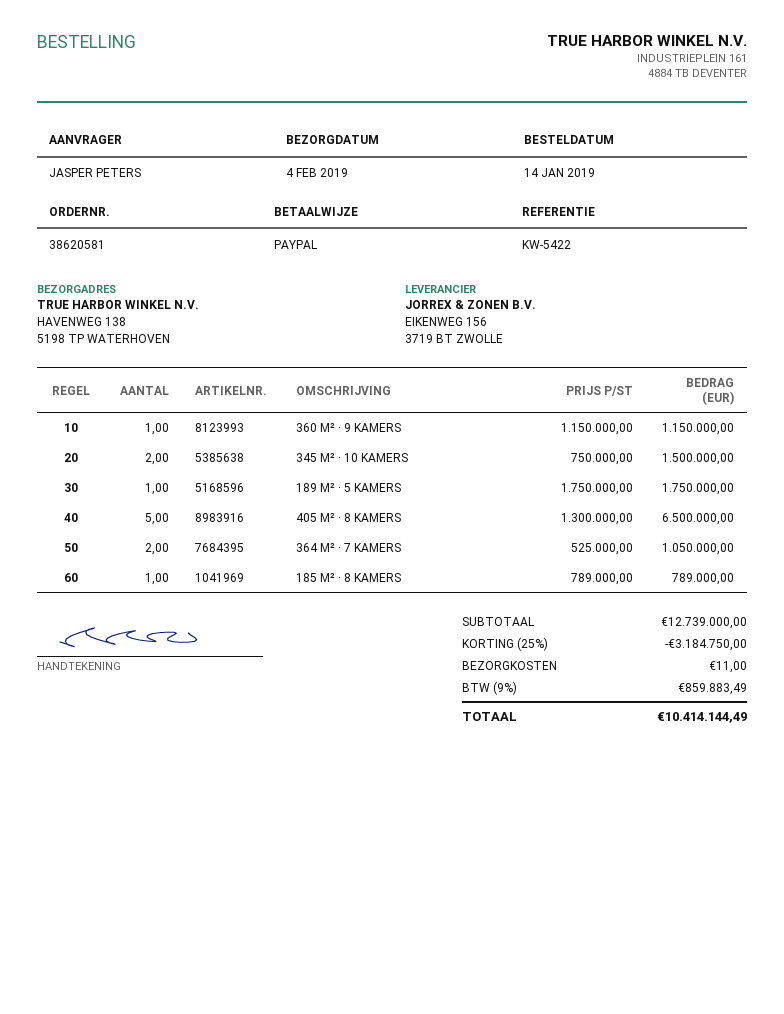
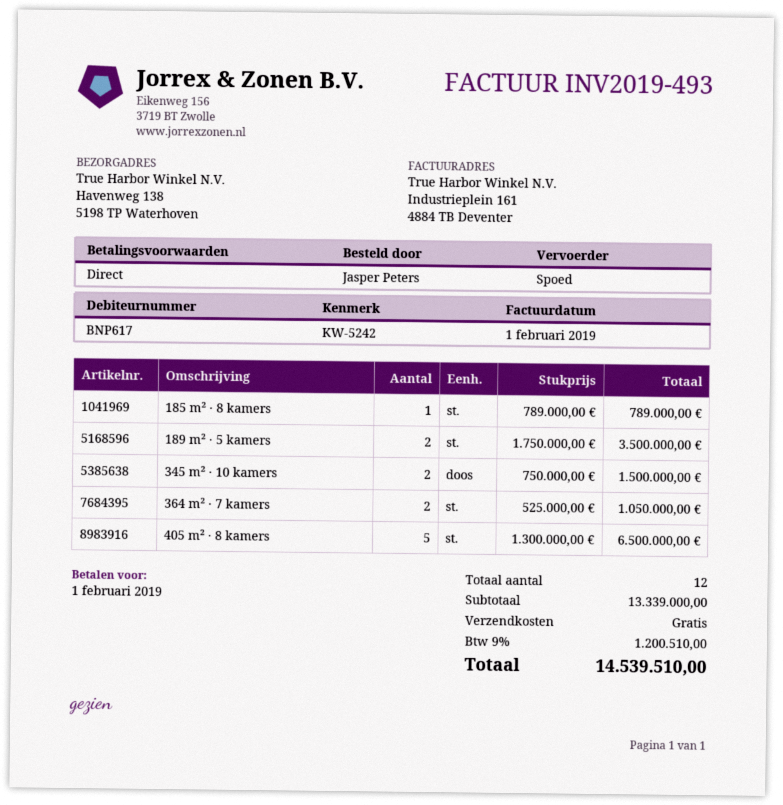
reference: KW-5422 -> KW-5242
360 M² · 9 KAMERS: 1 x 1150000.00 = 1150000.00 -> none
189 M² · 5 KAMERS: 1 x 1750000.00 = 1750000.00 -> 2 x 1750000.00 = 3500000.00
subtotal: 12739000.00 -> 13339000.00
discount: 25% = 3184750.00 -> none
shipping: 11.00 -> 0.00
tax: 9% = 859883.49 -> 9% = 1200510.00
total: 10414144.49 -> 14539510.00

